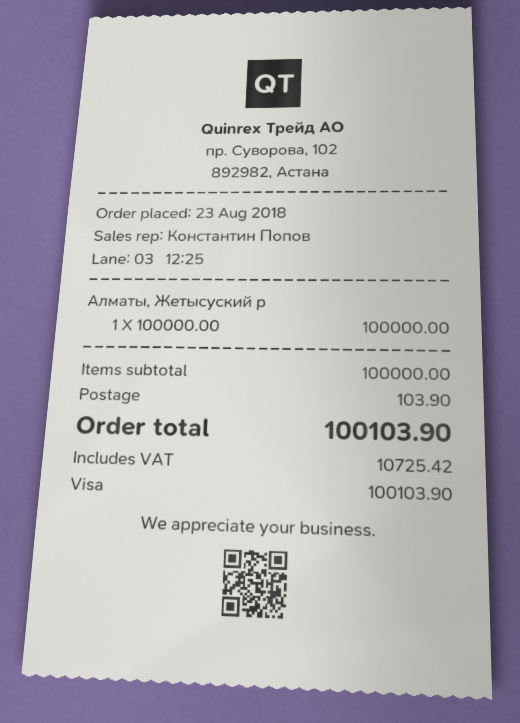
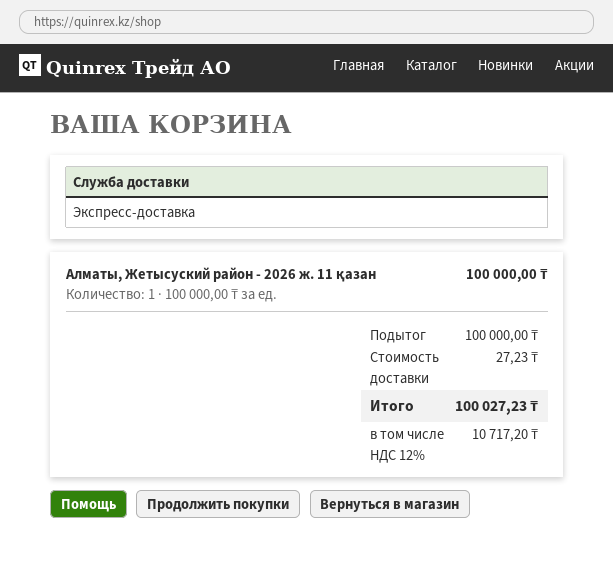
shipping: 103.90 -> 27.23
tax: 10725.42 -> 10717.20
total: 100103.90 -> 100027.23

